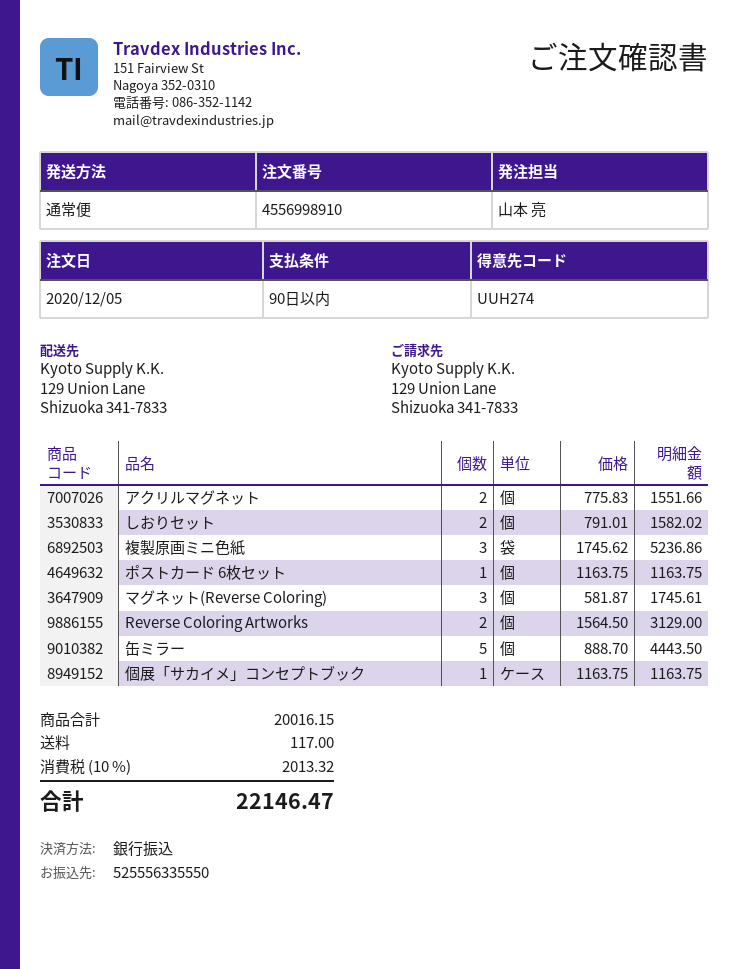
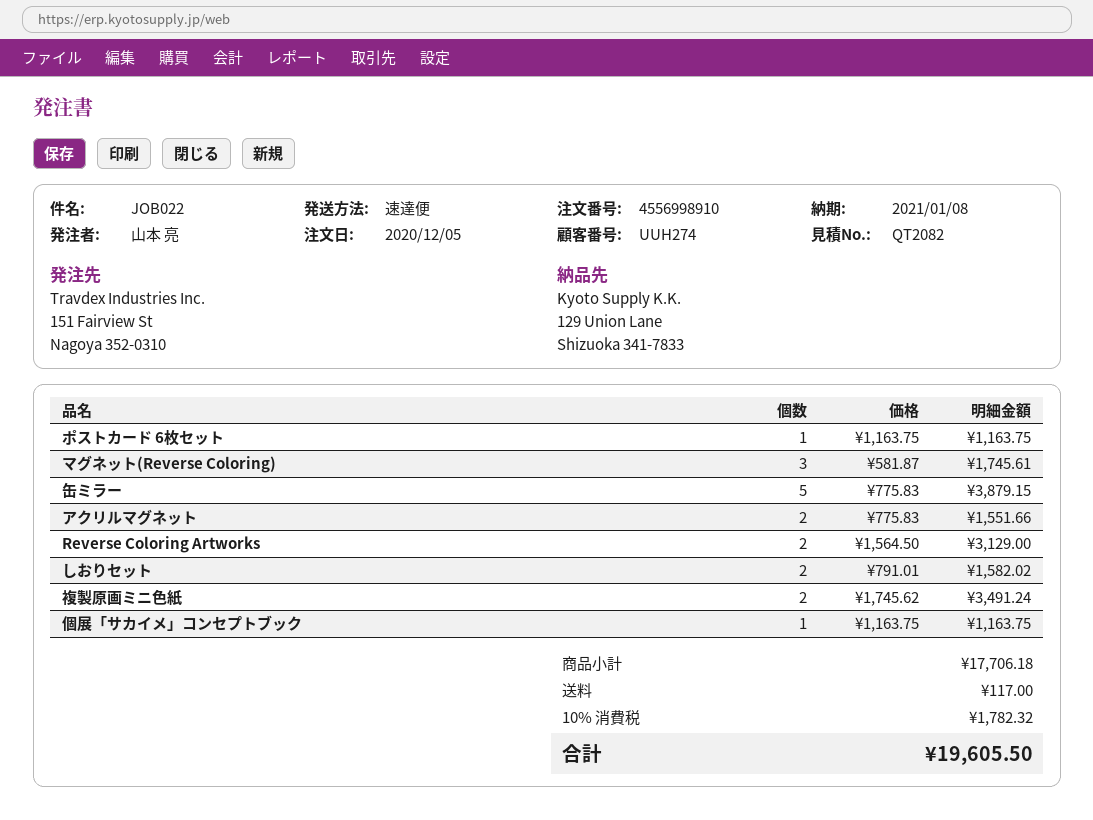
shipping method: standard -> express
複製原画ミニ色紙: 3 x 1745.62 = 5236.86 -> 2 x 1745.62 = 3491.24
缶ミラー: 5 x 888.70 = 4443.50 -> 5 x 775.83 = 3879.15
subtotal: 20016.15 -> 17706.18
tax: 10% = 2013.32 -> 10% = 1782.32
total: 22146.47 -> 19605.50

